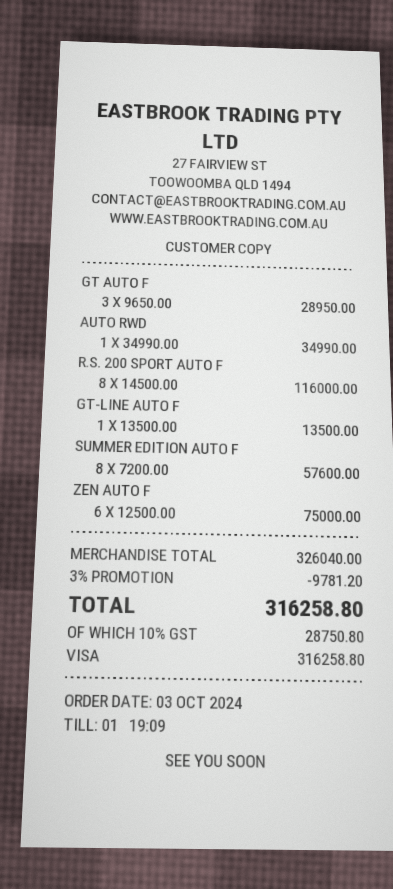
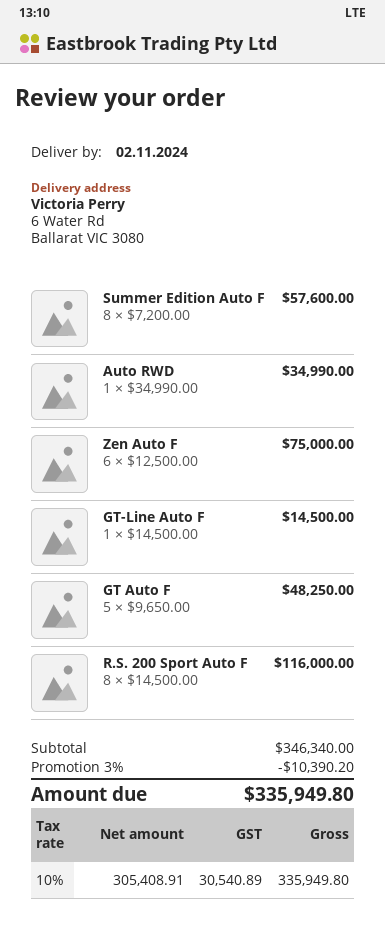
GT AUTO F: 3 x 9650.00 = 28950.00 -> 5 x 9650.00 = 48250.00
GT-LINE AUTO F: 1 x 13500.00 = 13500.00 -> 1 x 14500.00 = 14500.00
subtotal: 326040.00 -> 346340.00
discount: 3% = 9781.20 -> 3% = 10390.20
tax: 10% = 28750.80 -> 10% = 30540.89
total: 316258.80 -> 335949.80

